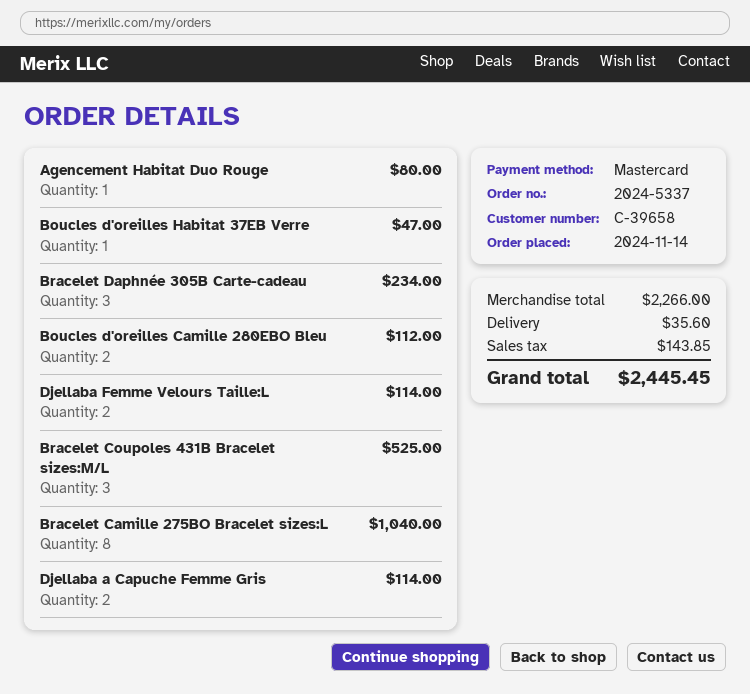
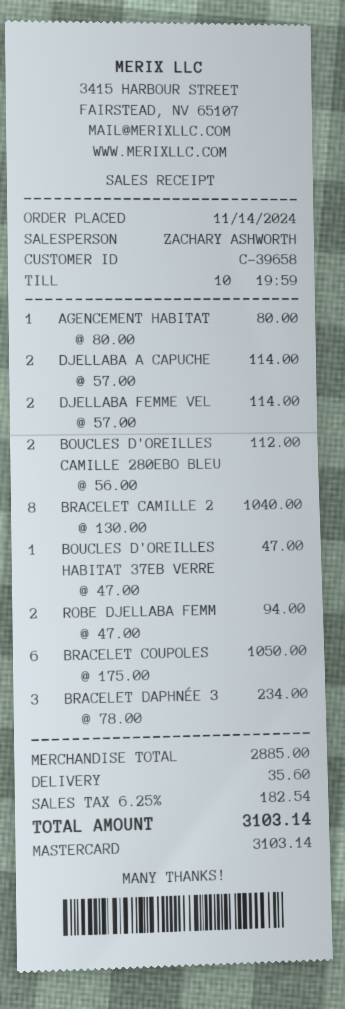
Bracelet Coupoles 431B Bracelet sizes:M/L: 3 for 525.00 -> 6 for 1050.00
ROBE DJELLABA FEMM: none -> 2 for 94.00
subtotal: 2266.00 -> 2885.00
tax: 143.85 -> 182.54
total: 2445.45 -> 3103.14

